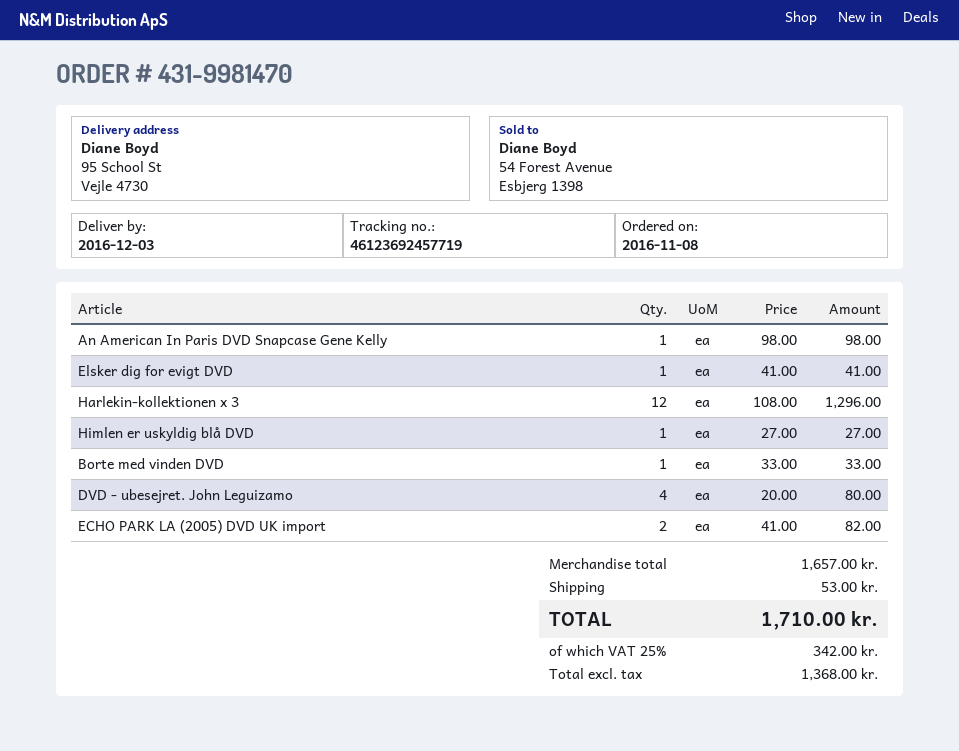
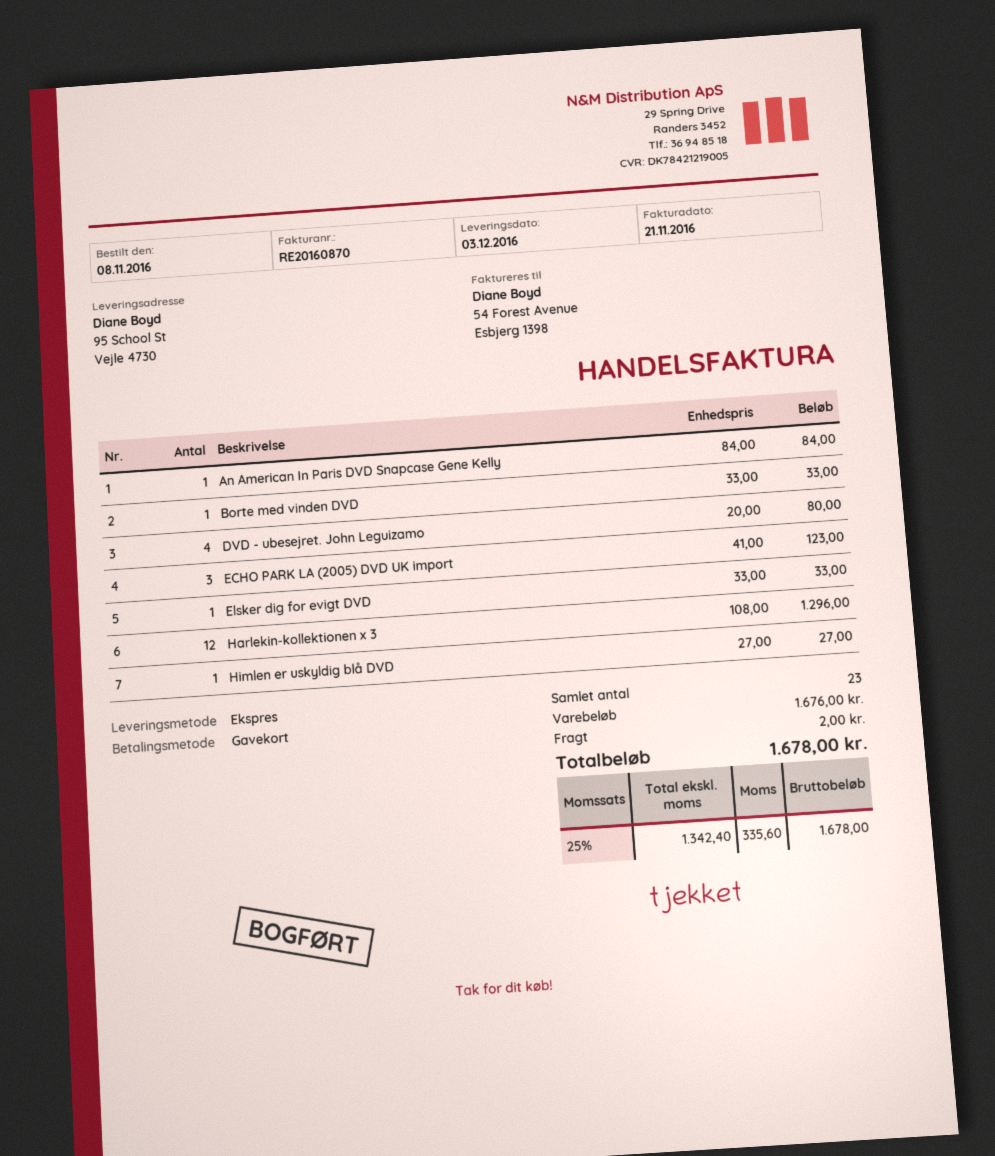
An American In Paris DVD Snapcase Gene Kelly: 1 x 98.00 = 98.00 -> 1 x 84.00 = 84.00
Elsker dig for evigt DVD: 1 x 41.00 = 41.00 -> 1 x 33.00 = 33.00
ECHO PARK LA (2005) DVD UK import: 2 x 41.00 = 82.00 -> 3 x 41.00 = 123.00
subtotal: 1657.00 -> 1676.00
shipping: 53.00 -> 2.00
net: 1368.00 -> 1342.40
tax: 25% = 342.00 -> 25% = 335.60
total: 1710.00 -> 1678.00

